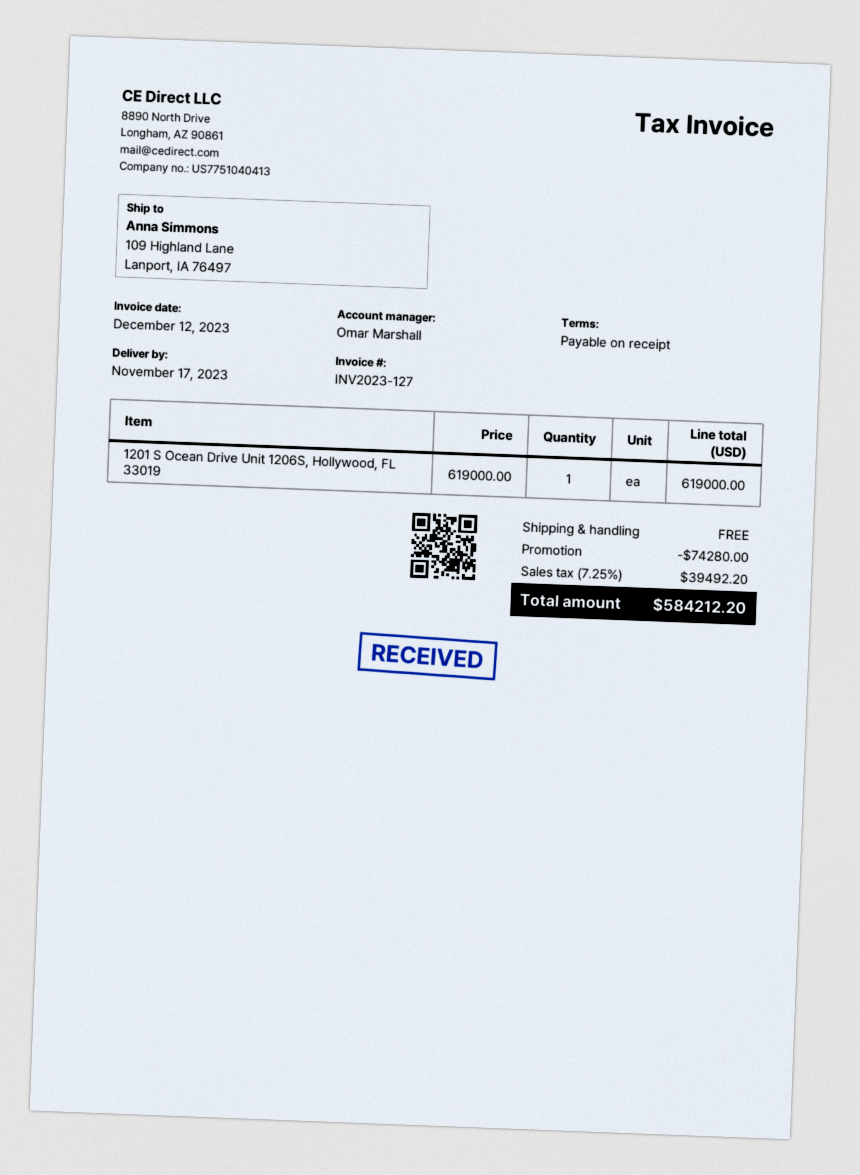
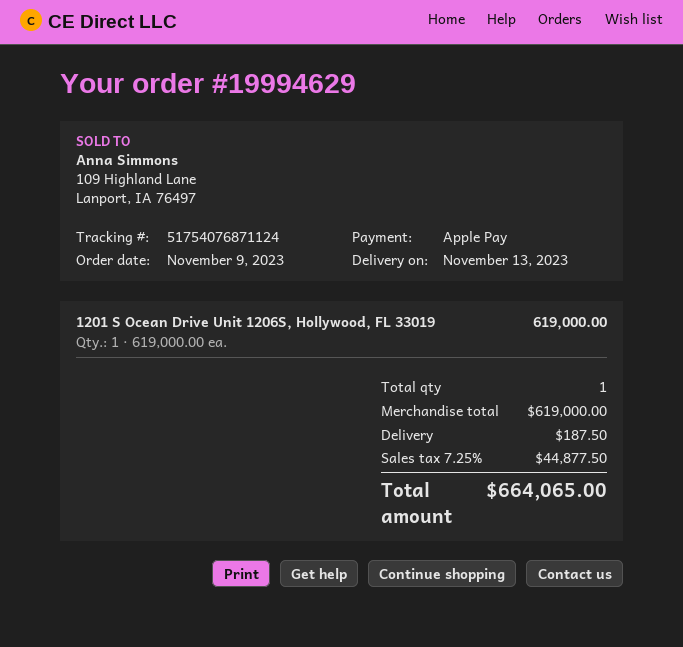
delivery date: 2023-11-17 -> 2023-11-13
discount: 74280.00 -> none
shipping: 0.00 -> 187.50
tax: 7.25% = 39492.20 -> 7.25% = 44877.50
total: 584212.20 -> 664065.00

